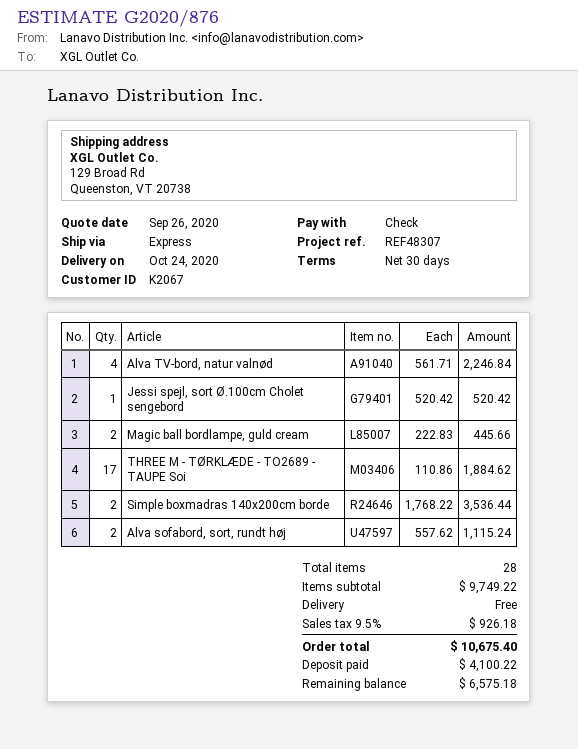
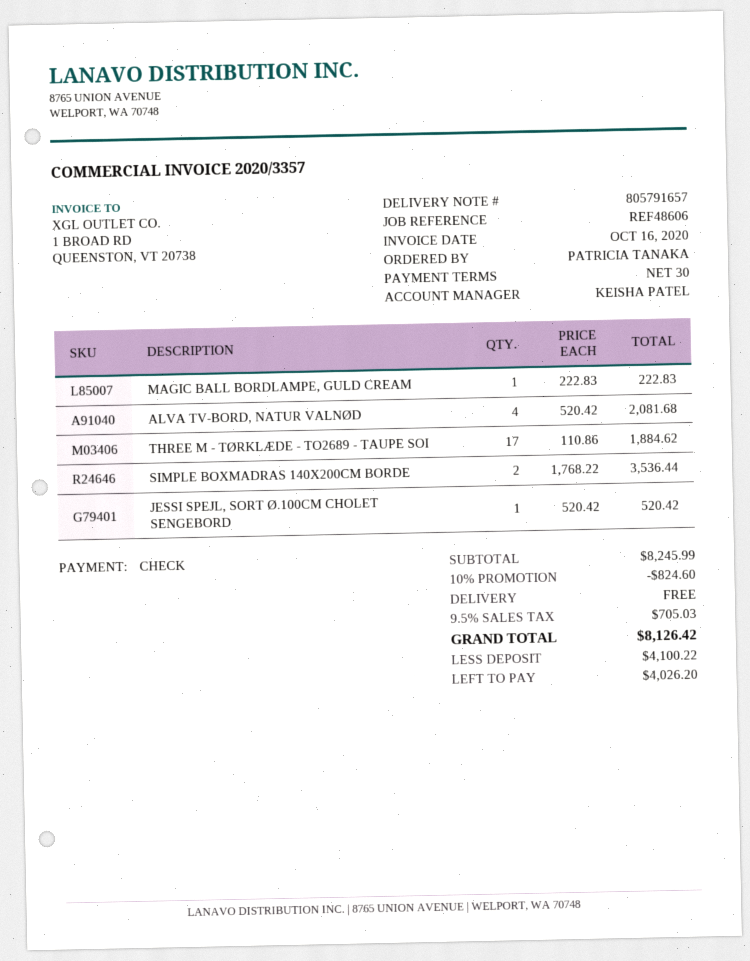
reference: REF48307 -> REF48606
Alva TV-bord, natur valnød: 4 x 561.71 = 2246.84 -> 4 x 520.42 = 2081.68
Magic ball bordlampe, guld cream: 2 x 222.83 = 445.66 -> 1 x 222.83 = 222.83
Alva sofabord, sort, rundt høj: 2 x 557.62 = 1115.24 -> none
subtotal: 9749.22 -> 8245.99
discount: none -> 10% = 824.60
tax: 9.5% = 926.18 -> 9.5% = 705.03
total: 10675.40 -> 8126.42
balance: 6575.18 -> 4026.20

